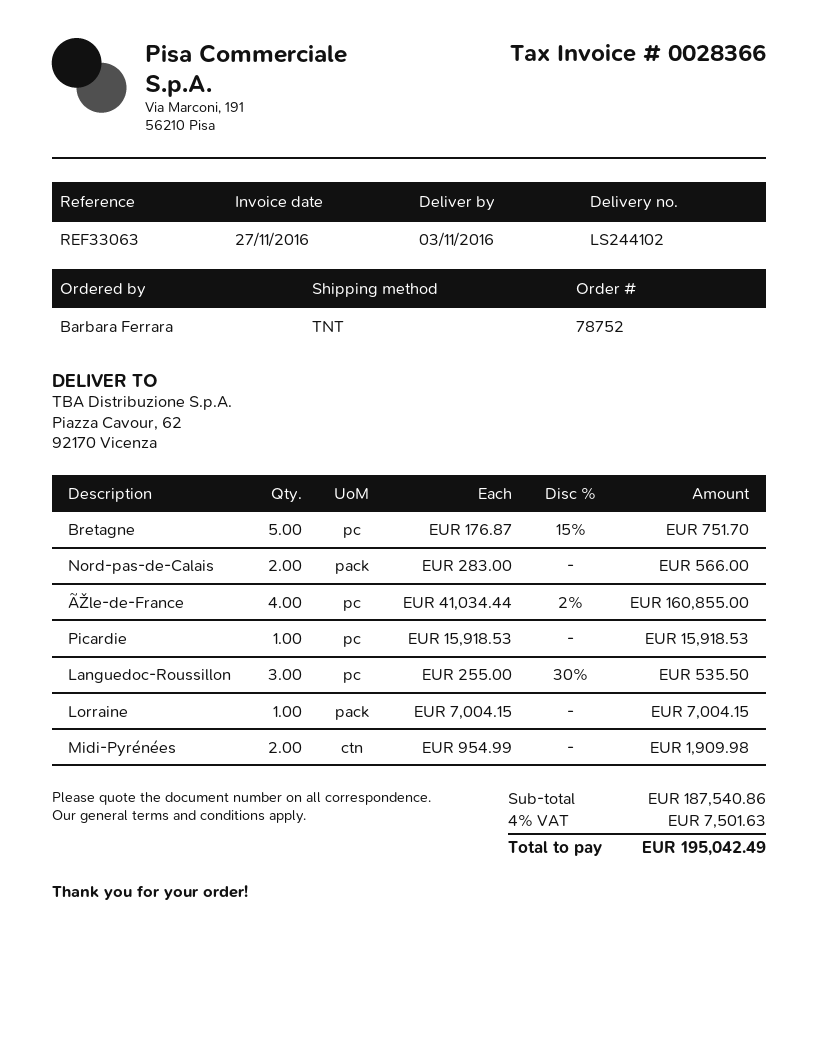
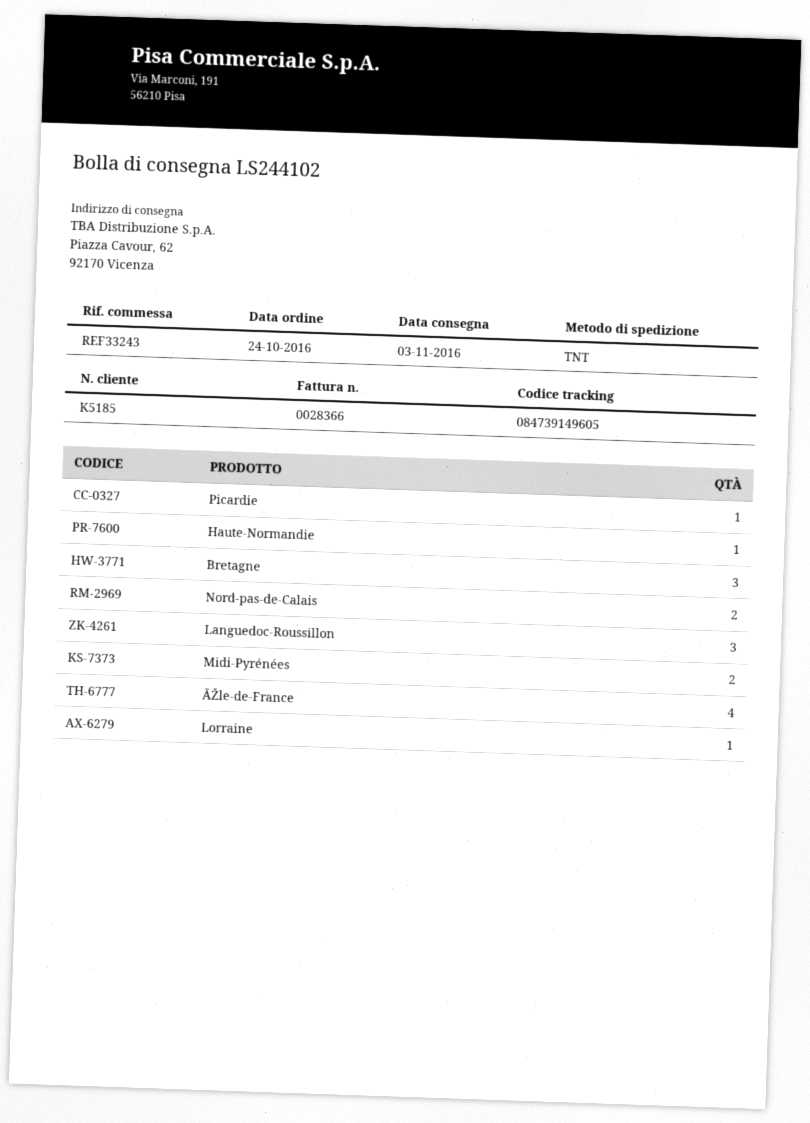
reference: REF33063 -> REF33243
Bretagne: 5 -> 3
Haute-Normandie: none -> 1

